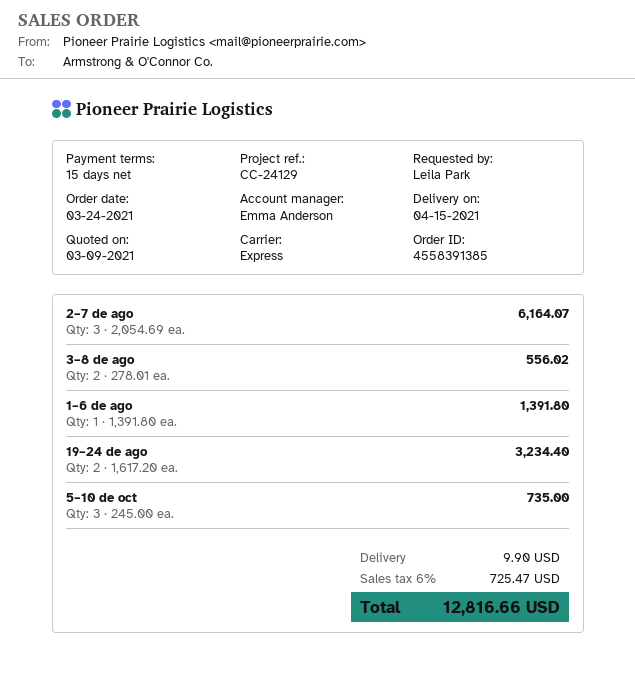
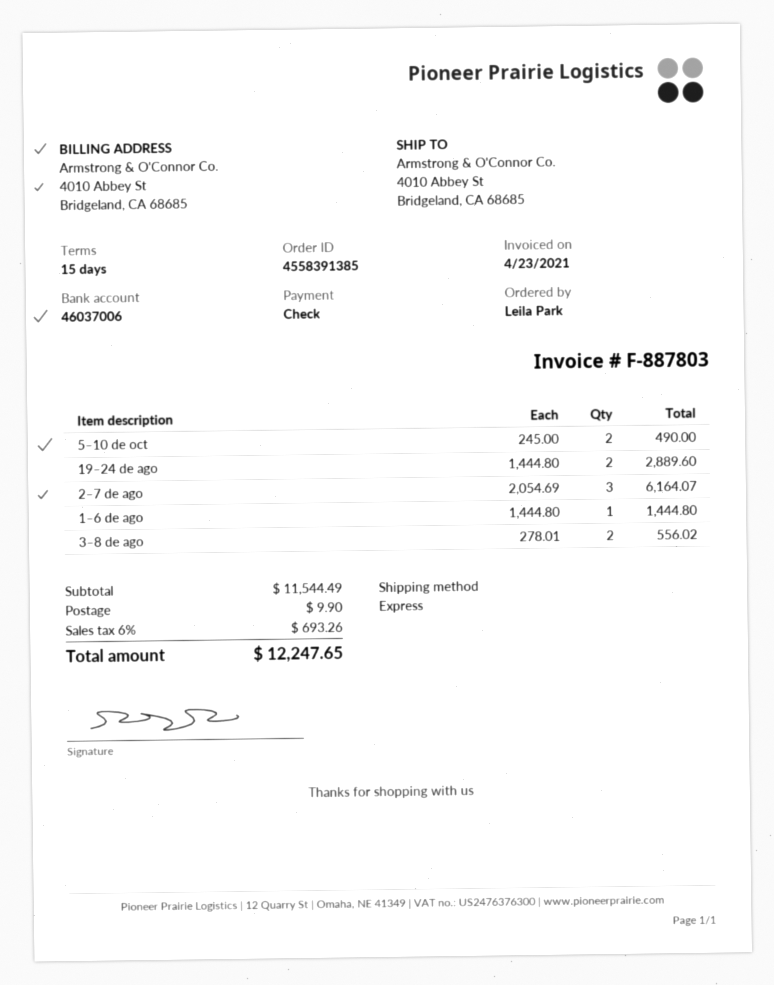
1–6 de ago: 1 x 1391.80 = 1391.80 -> 1 x 1444.80 = 1444.80
19–24 de ago: 2 x 1617.20 = 3234.40 -> 2 x 1444.80 = 2889.60
5–10 de oct: 3 x 245.00 = 735.00 -> 2 x 245.00 = 490.00
tax: 6% = 725.47 -> 6% = 693.26
total: 12816.66 -> 12247.65

